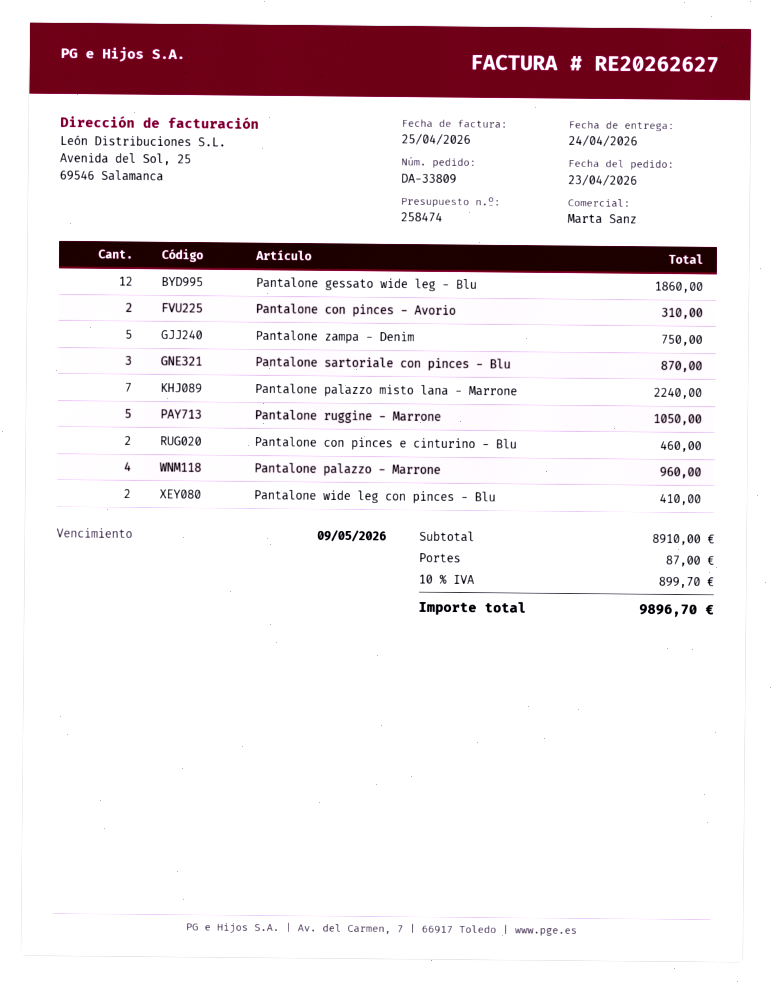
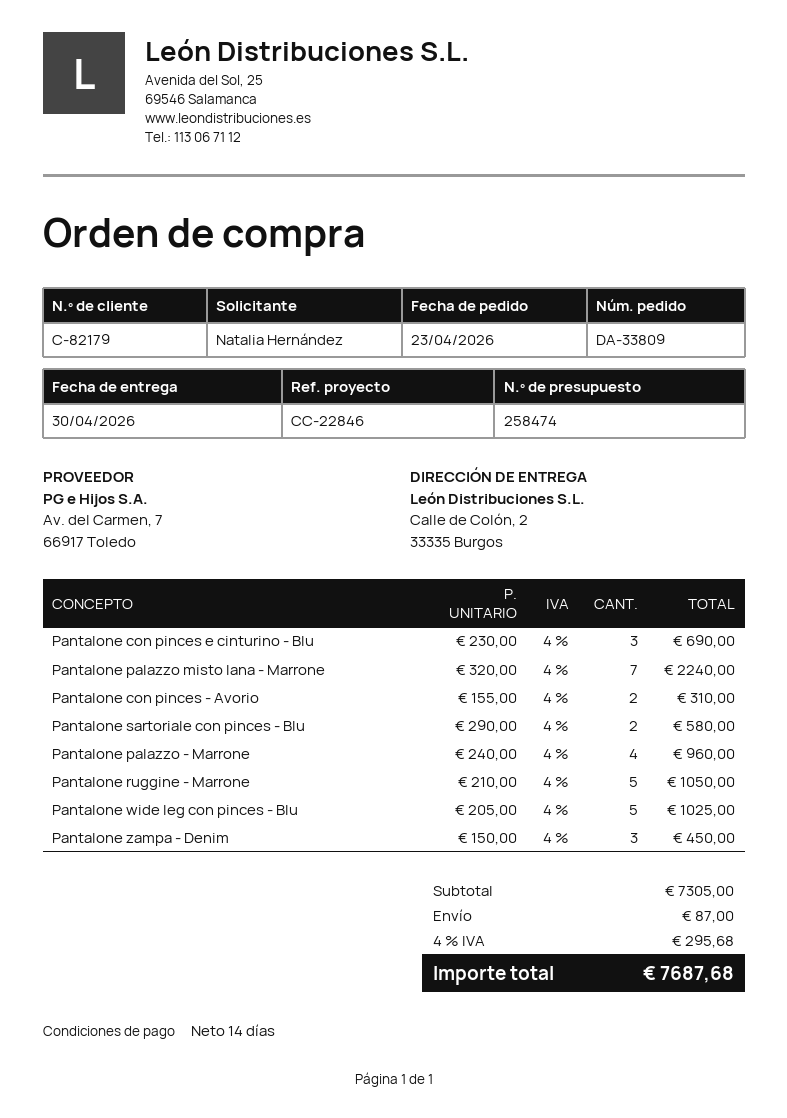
delivery date: 2026-04-24 -> 2026-04-30
Pantalone gessato wide leg - Blu: 12 for 1860.00 -> none
Pantalone zampa - Denim: 5 for 750.00 -> 3 for 450.00
Pantalone sartoriale con pinces - Blu: 3 for 870.00 -> 2 for 580.00
Pantalone con pinces e cinturino - Blu: 2 for 460.00 -> 3 for 690.00
Pantalone wide leg con pinces - Blu: 2 for 410.00 -> 5 for 1025.00
subtotal: 8910.00 -> 7305.00
tax: 10% = 899.70 -> 4% = 295.68
total: 9896.70 -> 7687.68

